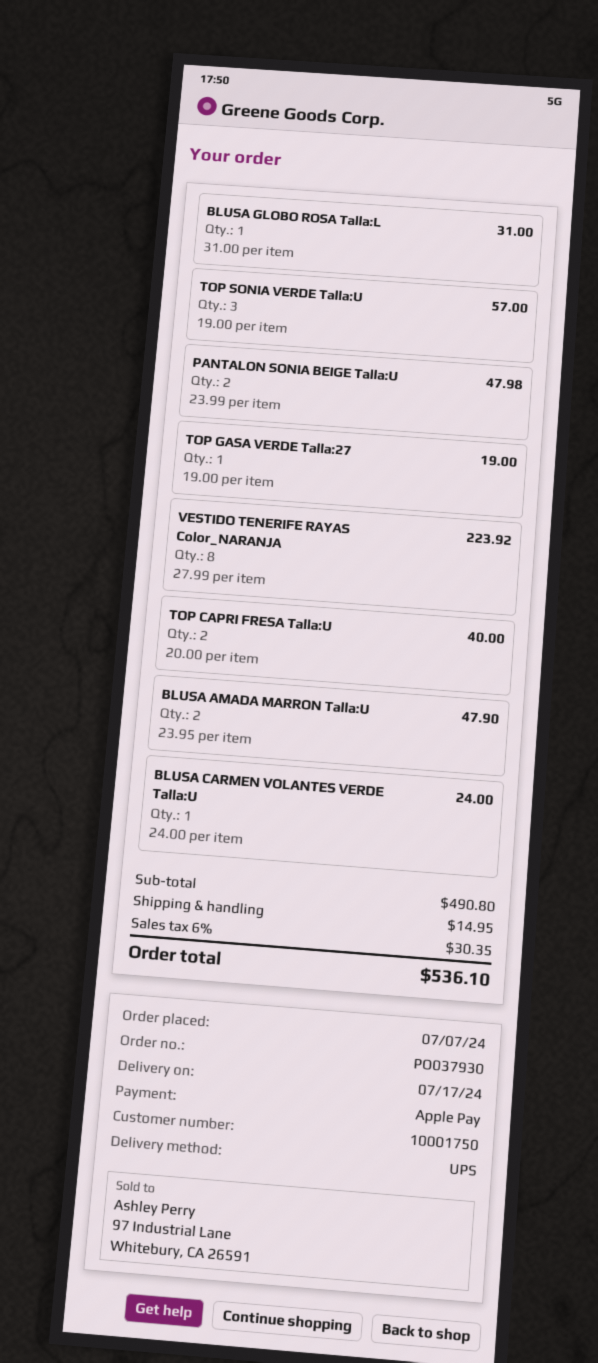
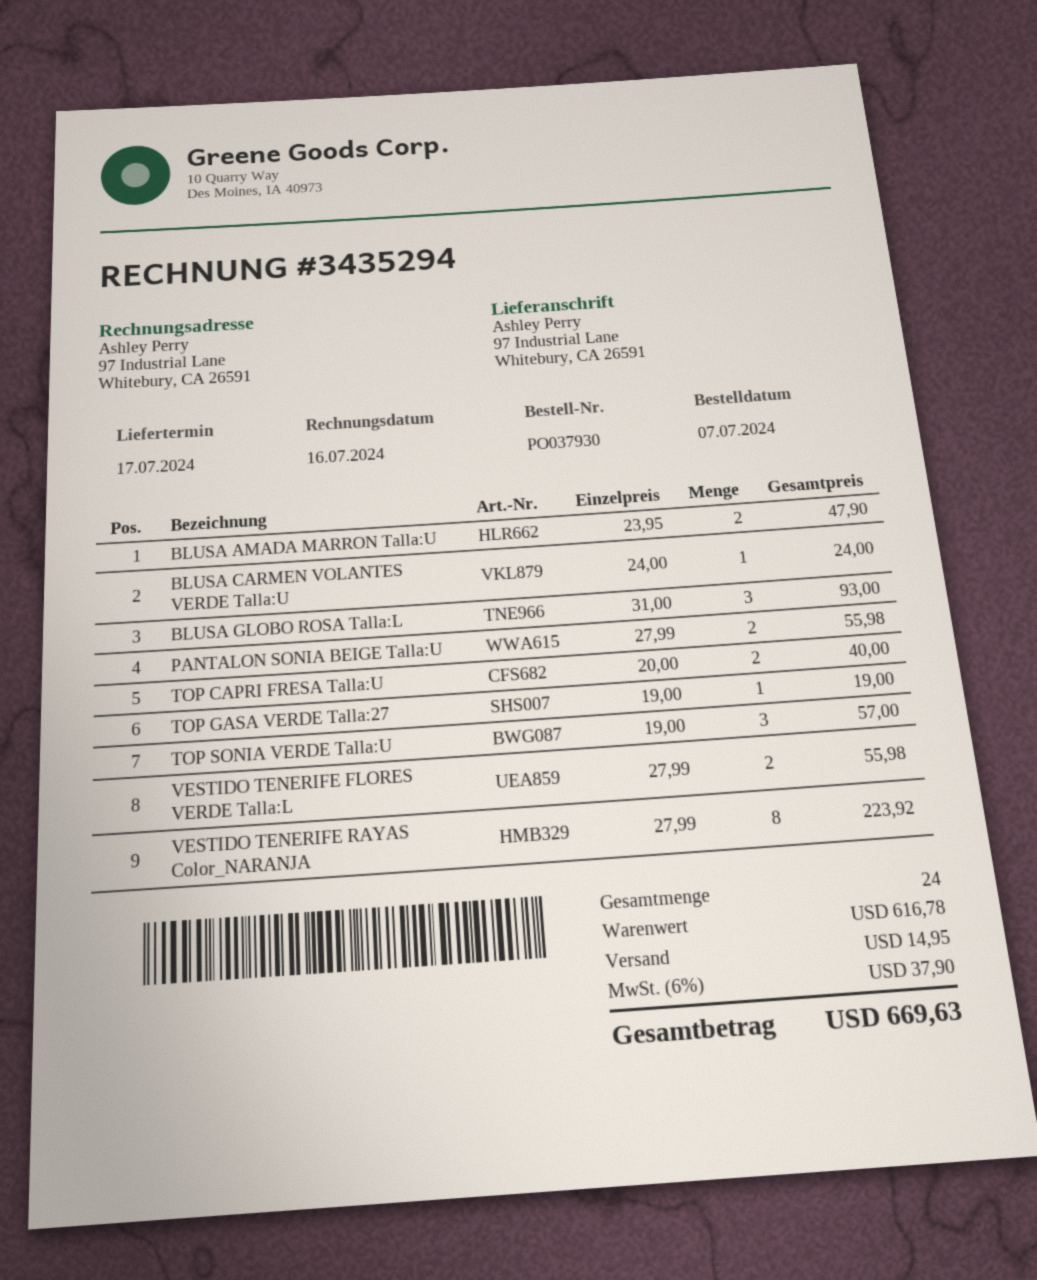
BLUSA GLOBO ROSA Talla:L: 1 x 31.00 = 31.00 -> 3 x 31.00 = 93.00
PANTALON SONIA BEIGE Talla:U: 2 x 23.99 = 47.98 -> 2 x 27.99 = 55.98
VESTIDO TENERIFE FLORES VERDE Talla:L: none -> 2 x 27.99 = 55.98
subtotal: 490.80 -> 616.78
tax: 6% = 30.35 -> 6% = 37.90
total: 536.10 -> 669.63

